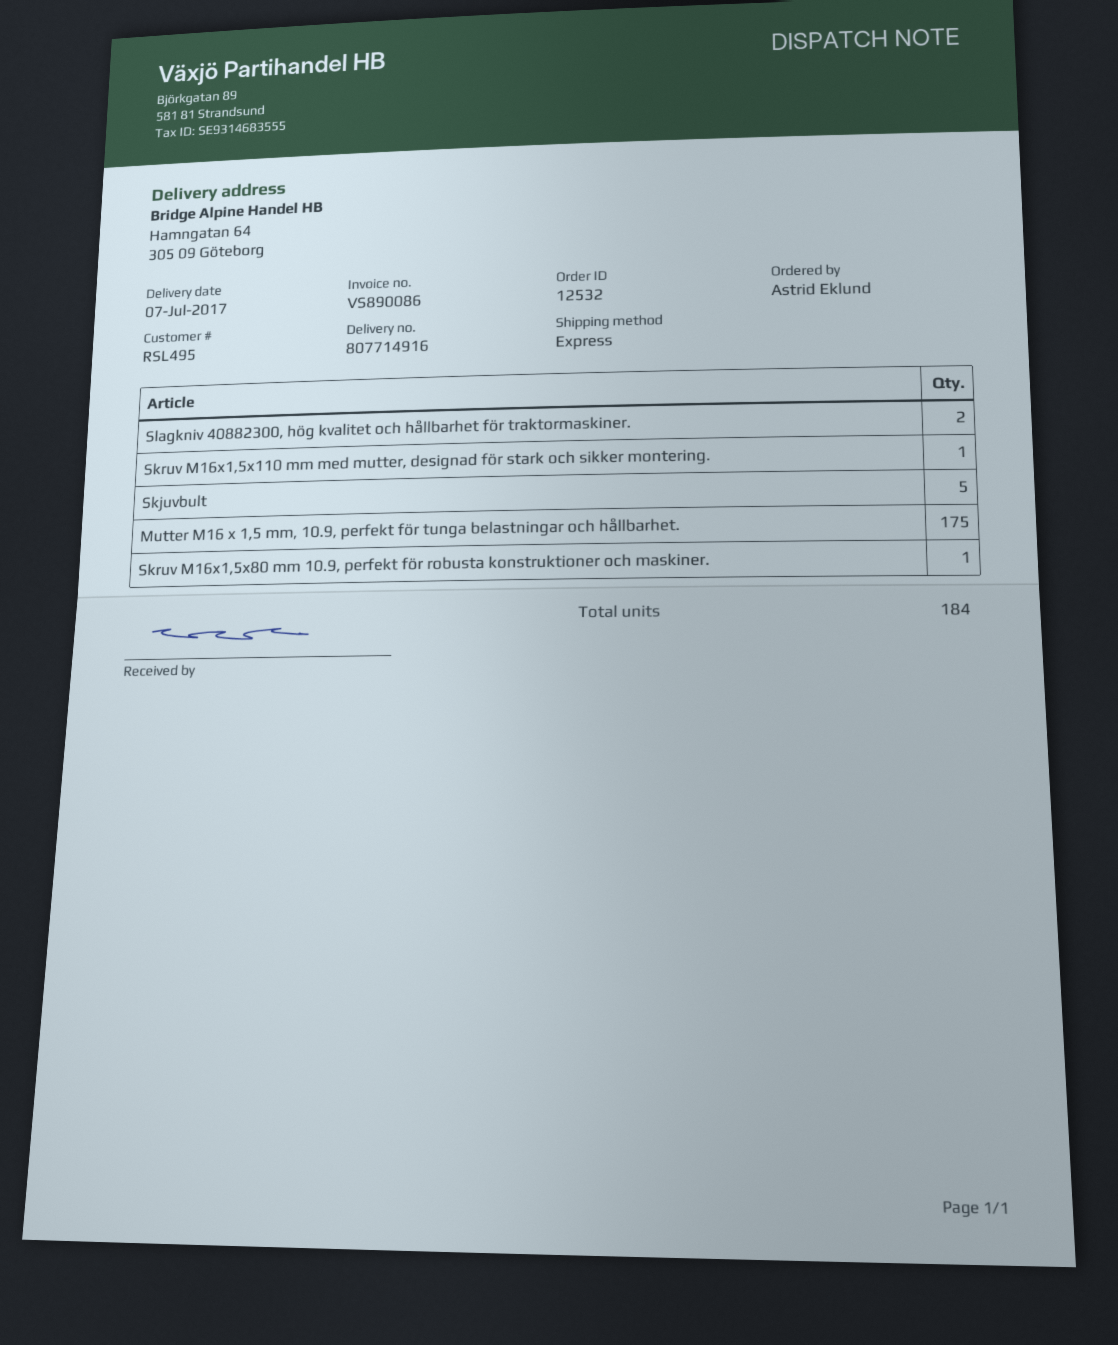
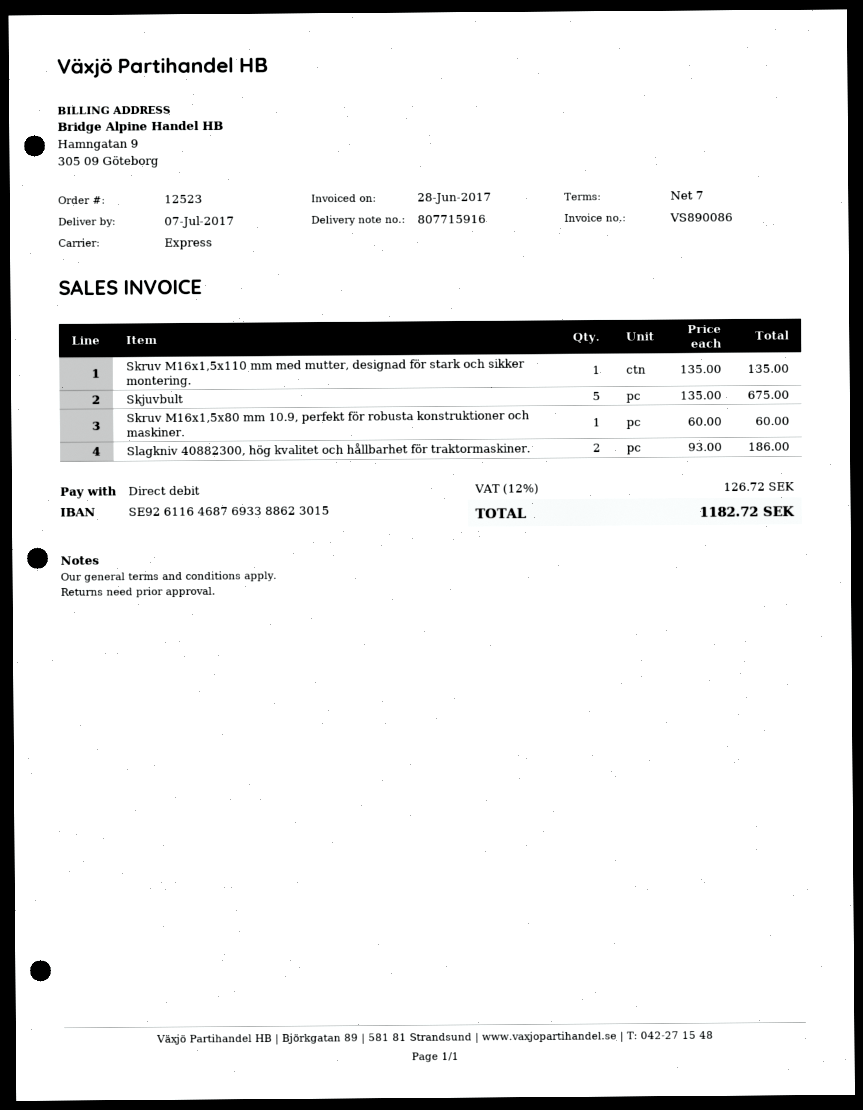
order number: 12532 -> 12523
delivery note number: 807714916 -> 807715916
Mutter M16 x 1,5 mm, 10.9, perfekt för tunga belastningar och hållbarhet.: 175 -> none

